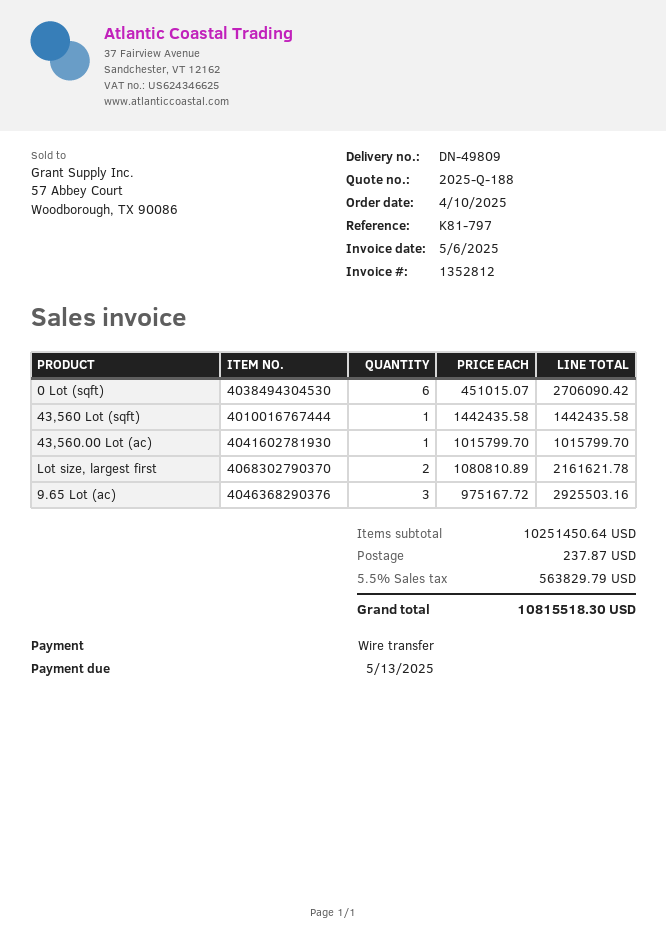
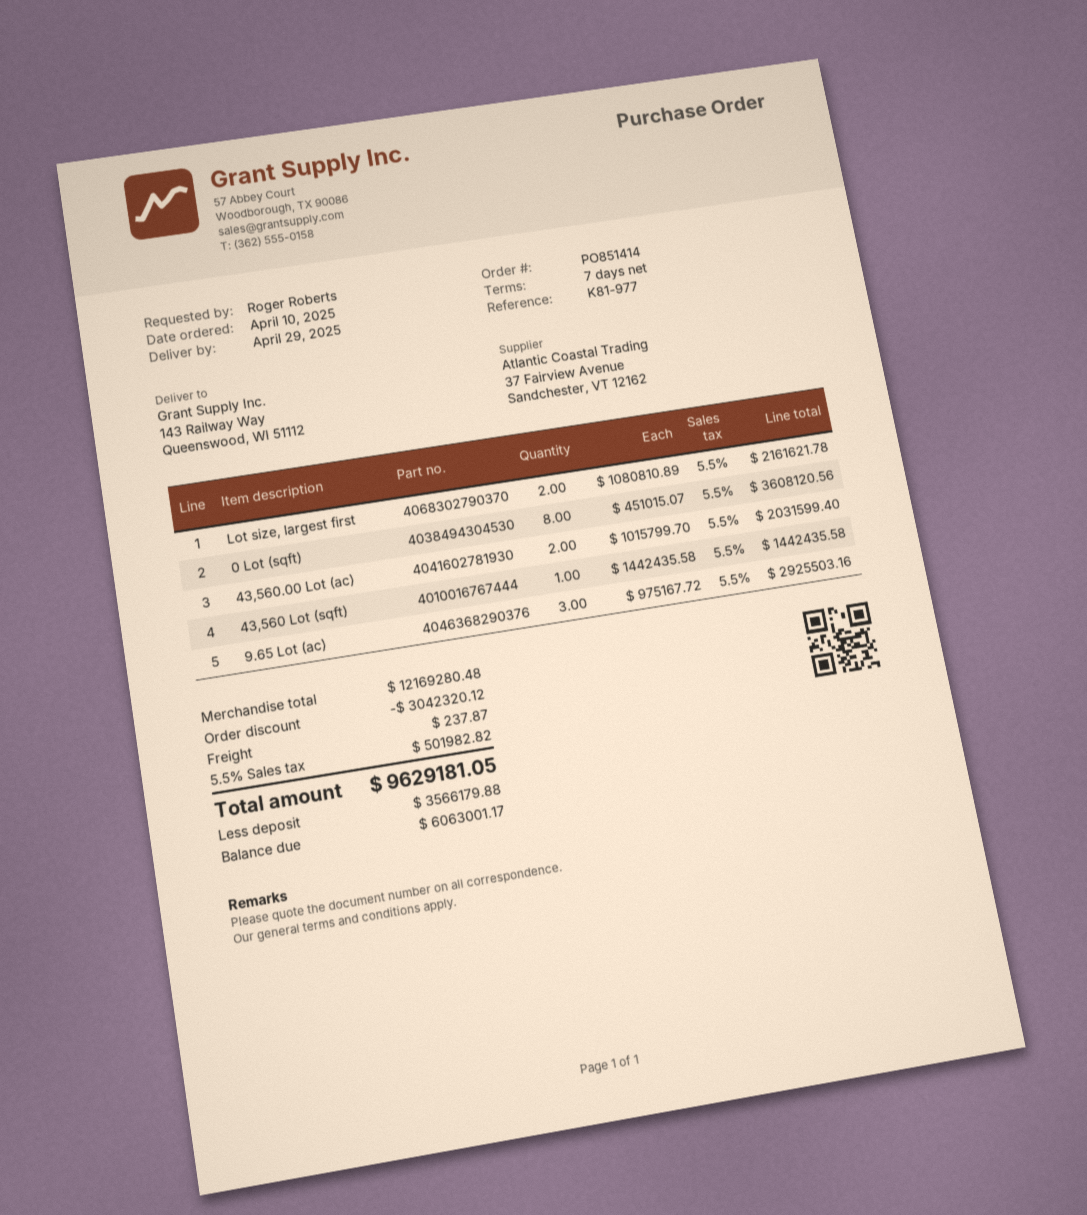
reference: K81-797 -> K81-977
0 Lot (sqft): 6 x 451015.07 = 2706090.42 -> 8 x 451015.07 = 3608120.56
43,560.00 Lot (ac): 1 x 1015799.70 = 1015799.70 -> 2 x 1015799.70 = 2031599.40
subtotal: 10251450.64 -> 12169280.48
discount: none -> 3042320.12
tax: 5.5% = 563829.79 -> 5.5% = 501982.82
total: 10815518.30 -> 9629181.05

